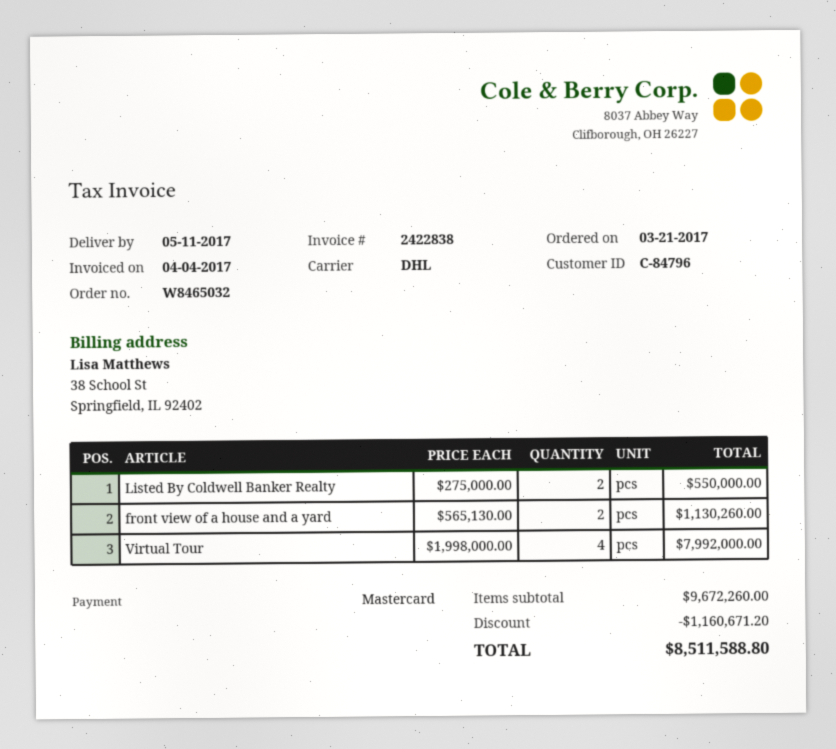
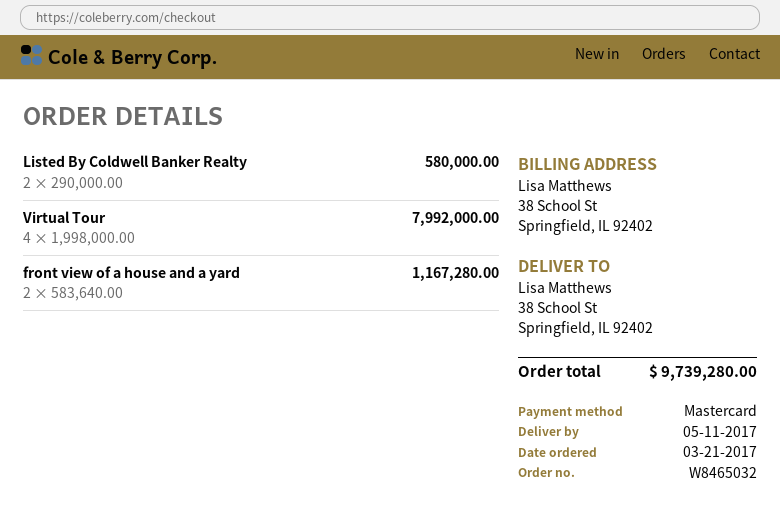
Listed By Coldwell Banker Realty: 2 x 275000.00 = 550000.00 -> 2 x 290000.00 = 580000.00
front view of a house and a yard: 2 x 565130.00 = 1130260.00 -> 2 x 583640.00 = 1167280.00
discount: 1160671.20 -> none
total: 8511588.80 -> 9739280.00

